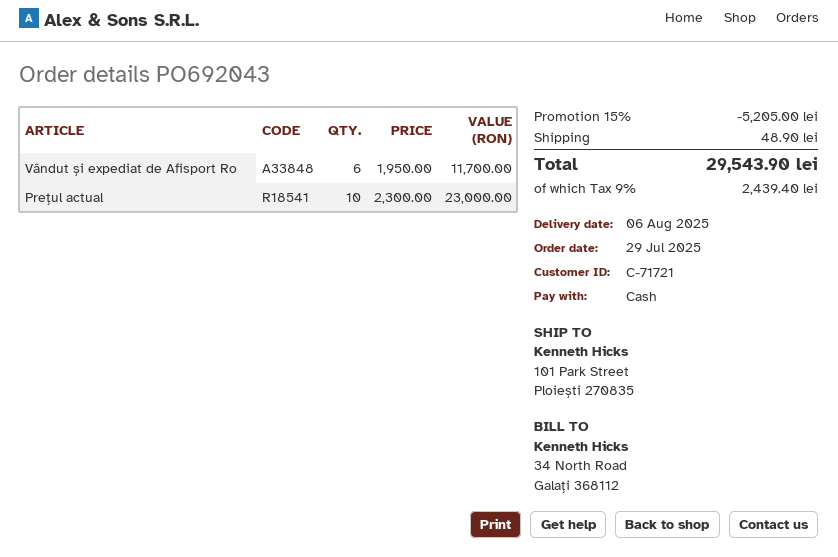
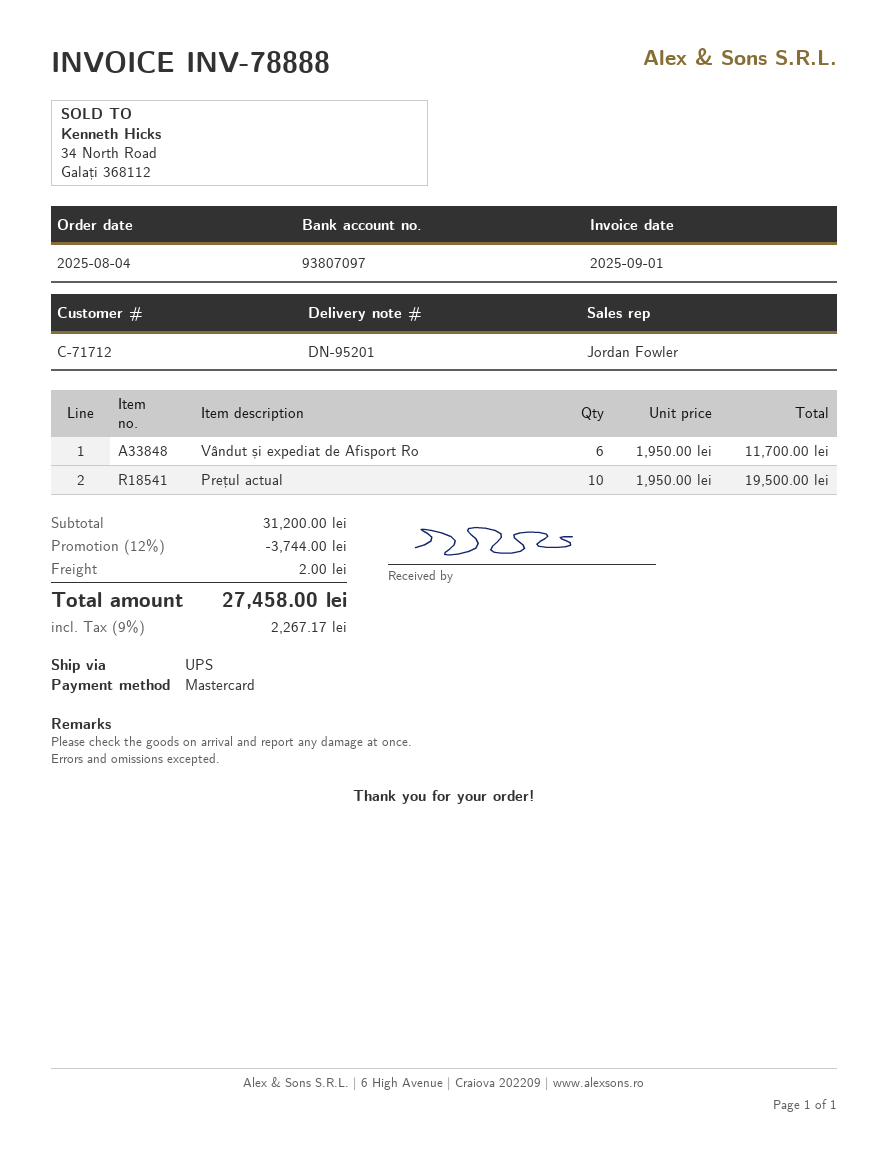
order date: 2025-07-29 -> 2025-08-04
customer number: C-71721 -> C-71712
payment method: cash -> Mastercard
Prețul actual: 10 x 2300.00 = 23000.00 -> 10 x 1950.00 = 19500.00
discount: 15% = 5205.00 -> 12% = 3744.00
shipping: 48.90 -> 2.00
tax: 9% = 2439.40 -> 9% = 2267.17
total: 29543.90 -> 27458.00

